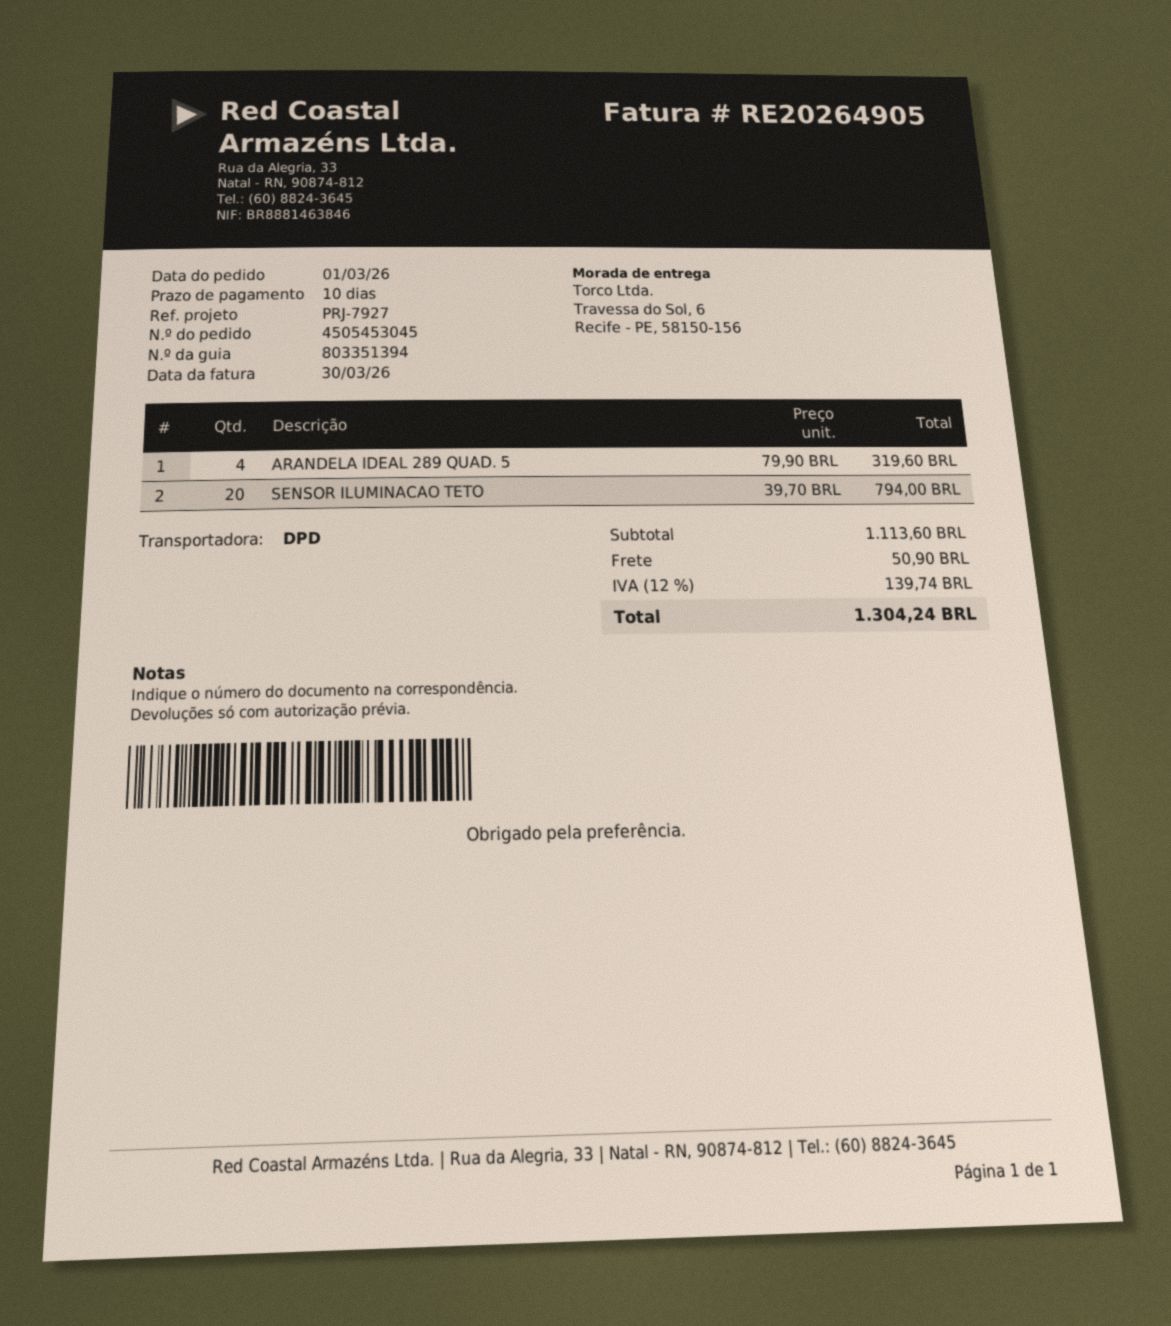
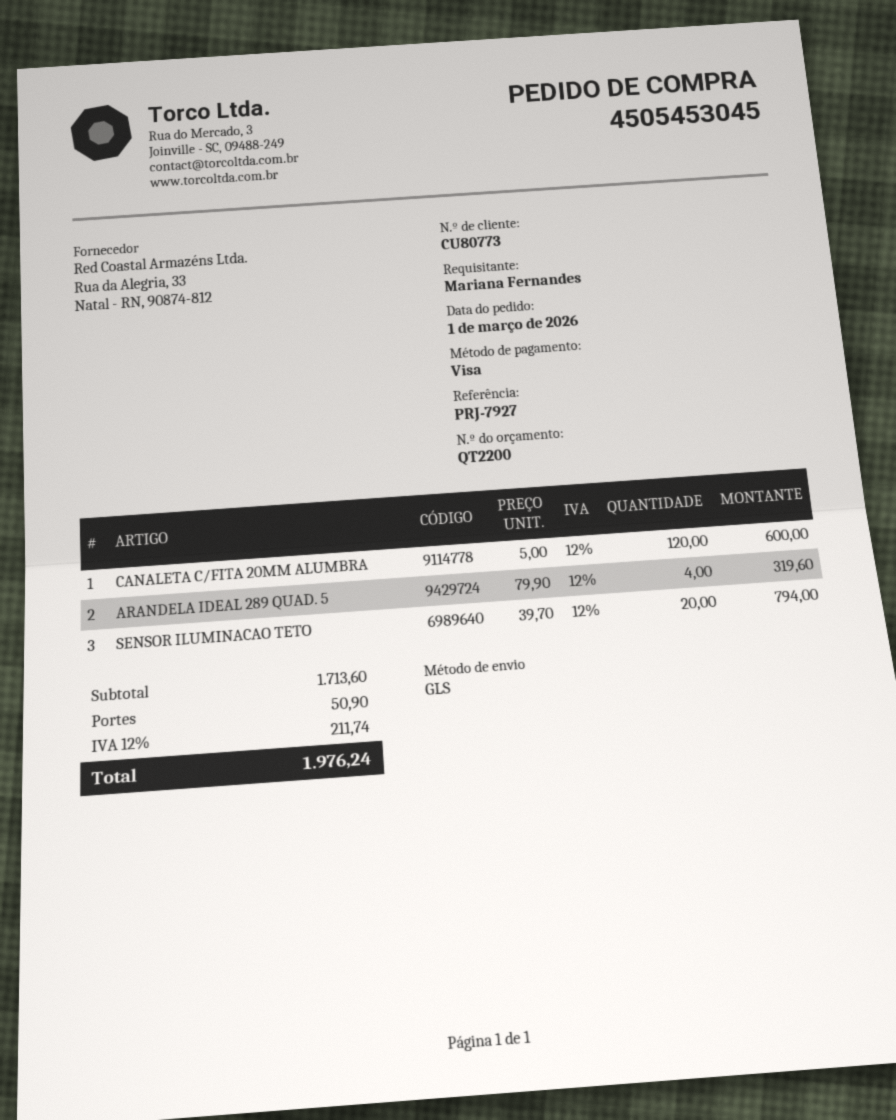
shipping method: DPD -> GLS
CANALETA C/FITA 20MM ALUMBRA: none -> 120 x 5.00 = 600.00
subtotal: 1113.60 -> 1713.60
tax: 12% = 139.74 -> 12% = 211.74
total: 1304.24 -> 1976.24

